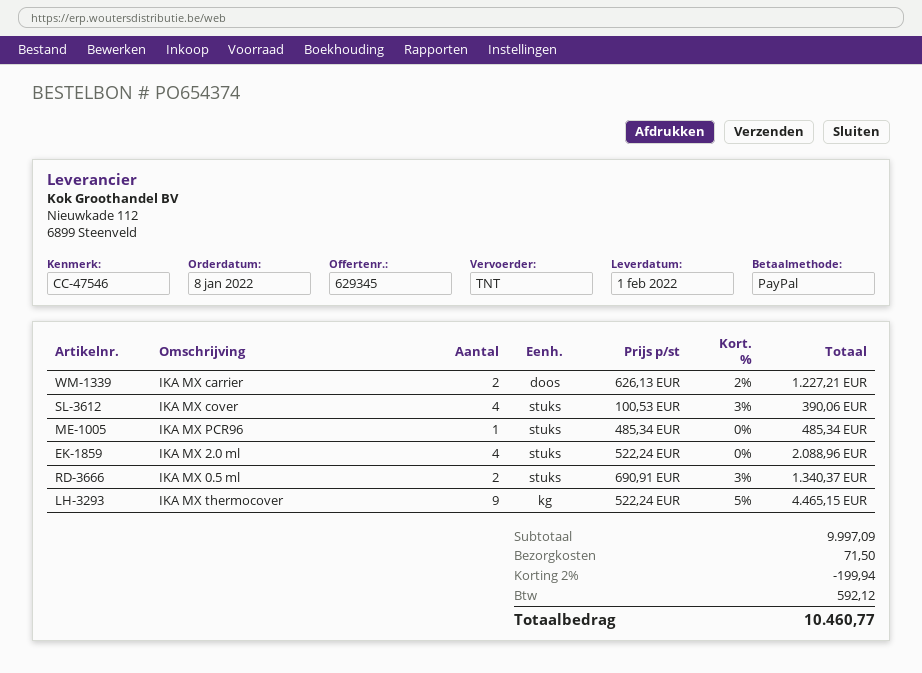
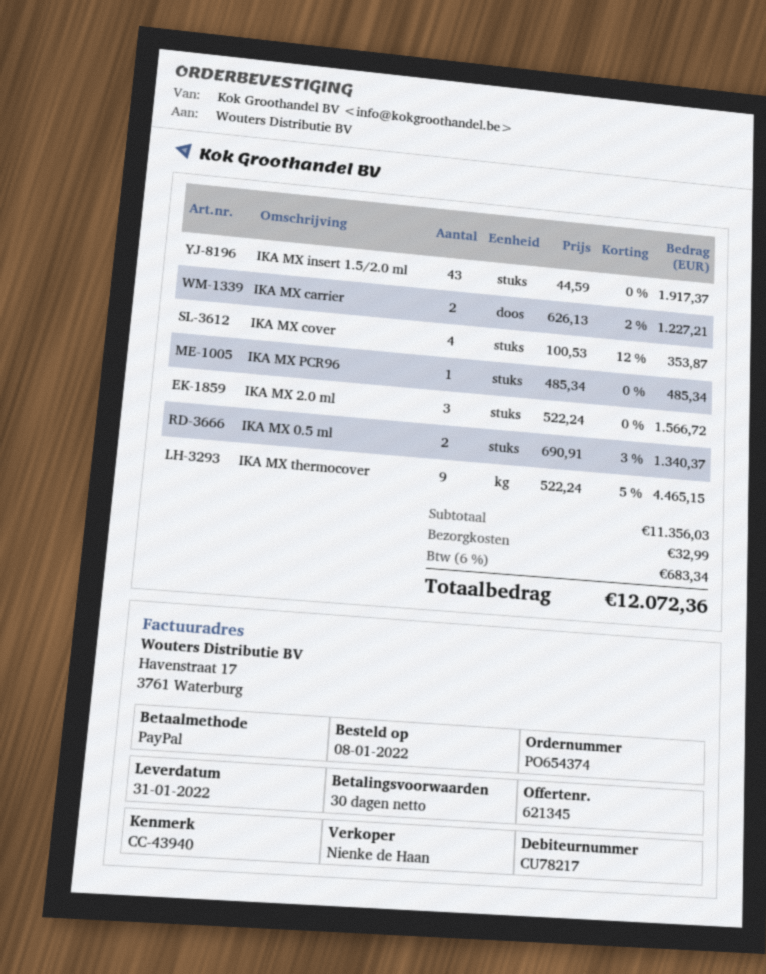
quote number: 629345 -> 621345
delivery date: 2022-02-01 -> 2022-01-31
reference: CC-47546 -> CC-43940
IKA MX cover: 4 x 100.53 - 3% = 390.06 -> 4 x 100.53 - 12% = 353.87
IKA MX 2.0 ml: 4 x 522.24 = 2088.96 -> 3 x 522.24 = 1566.72
IKA MX insert 1.5/2.0 ml: none -> 43 x 44.59 = 1917.37
subtotal: 9997.09 -> 11356.03
discount: 2% = 199.94 -> none
shipping: 71.50 -> 32.99
tax: 592.12 -> 683.34
total: 10460.77 -> 12072.36

